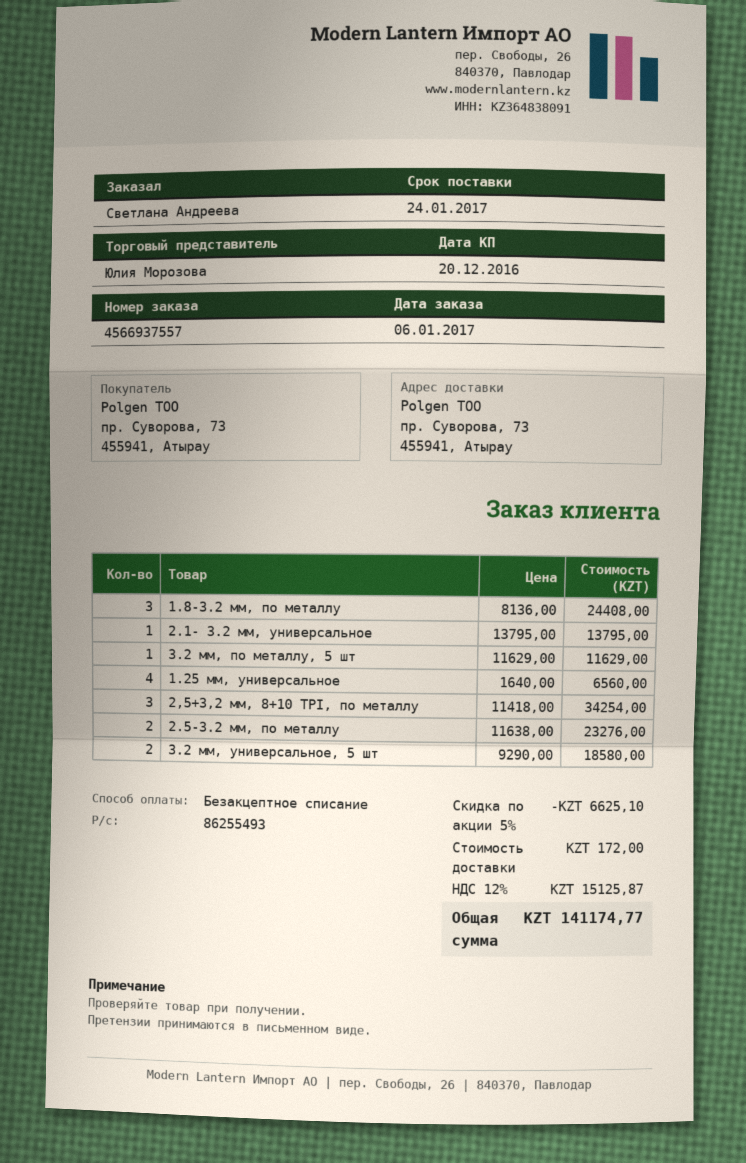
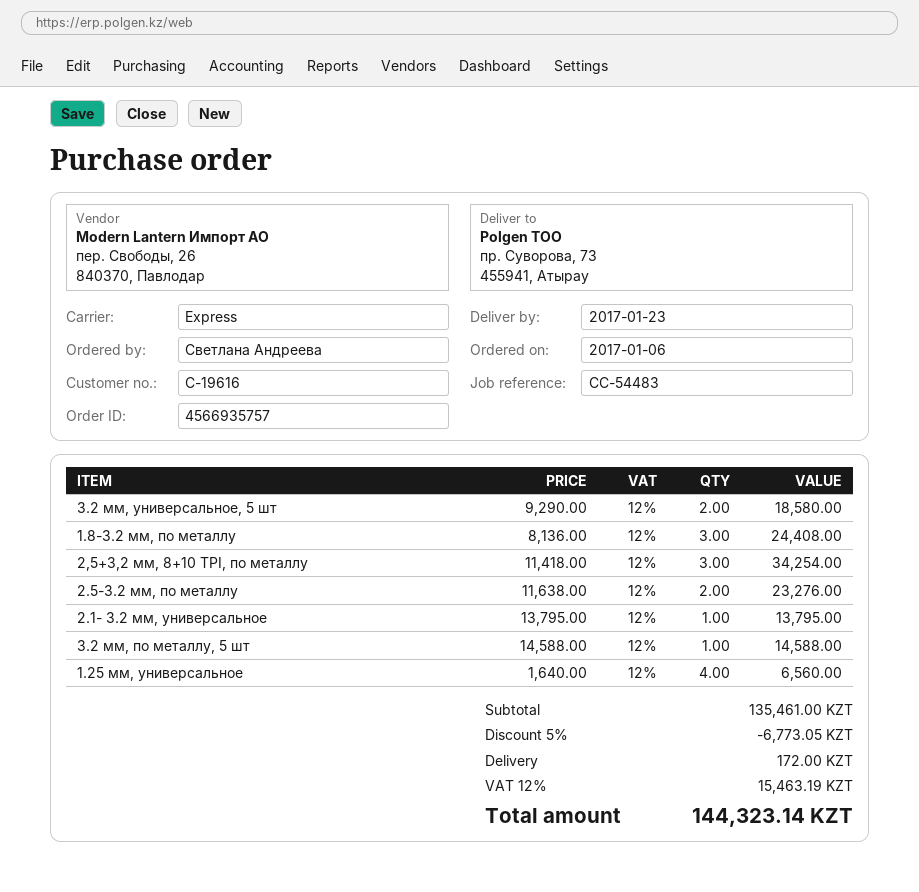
order number: 4566937557 -> 4566935757
delivery date: 2017-01-24 -> 2017-01-23
3.2 мм, по металлу, 5 шт: 1 x 11629.00 = 11629.00 -> 1 x 14588.00 = 14588.00
discount: 5% = 6625.10 -> 5% = 6773.05
tax: 12% = 15125.87 -> 12% = 15463.19
total: 141174.77 -> 144323.14

